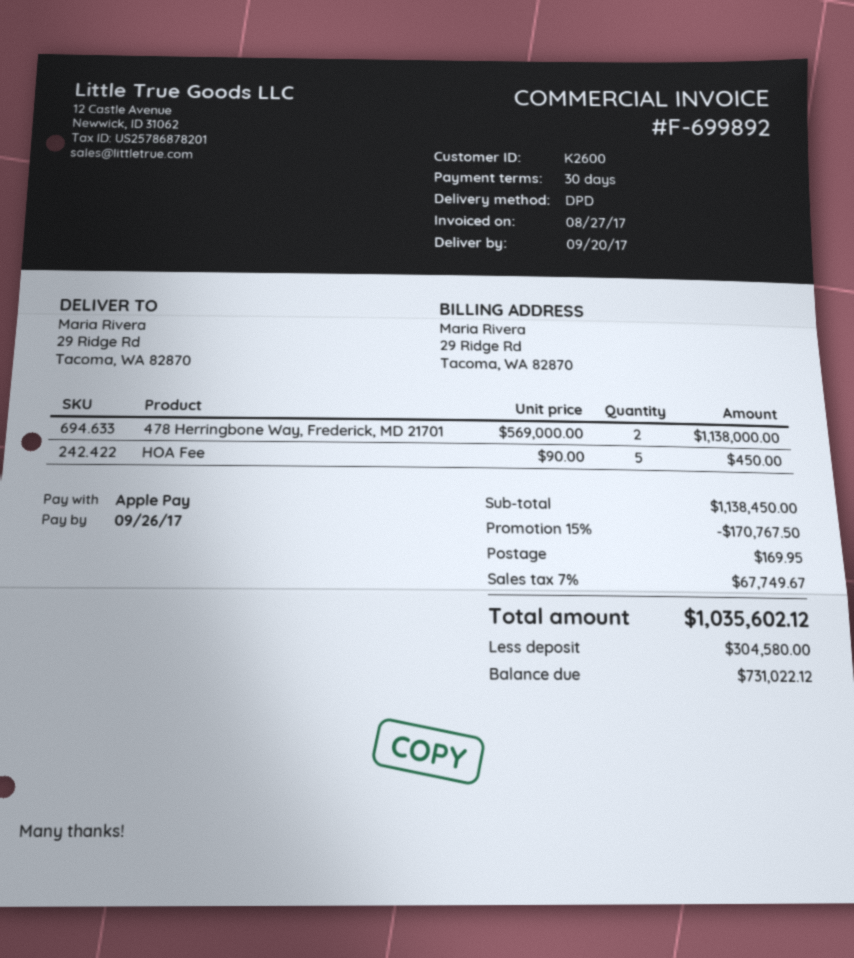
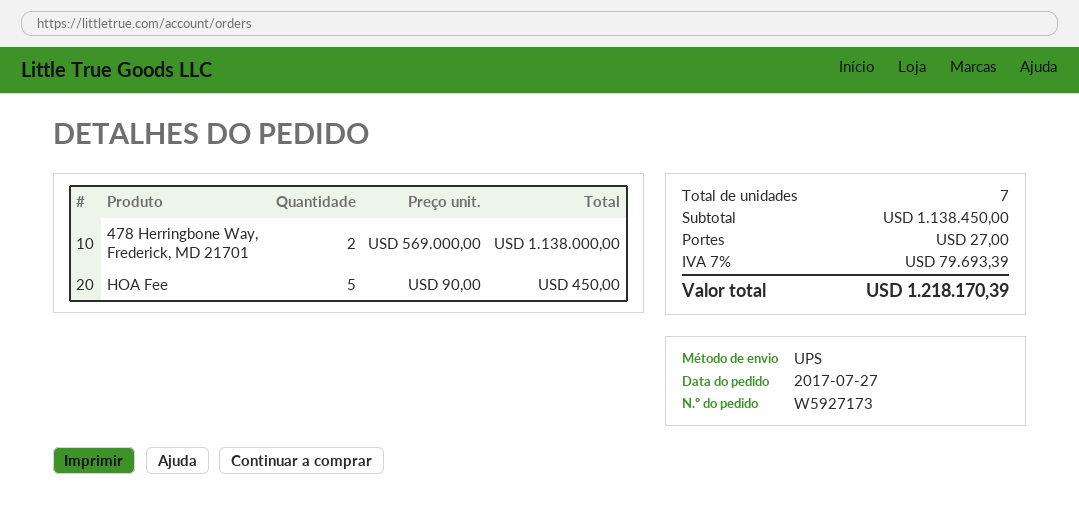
shipping method: DPD -> UPS
discount: 15% = 170767.50 -> none
shipping: 169.95 -> 27.00
tax: 7% = 67749.67 -> 7% = 79693.39
total: 1035602.12 -> 1218170.39

